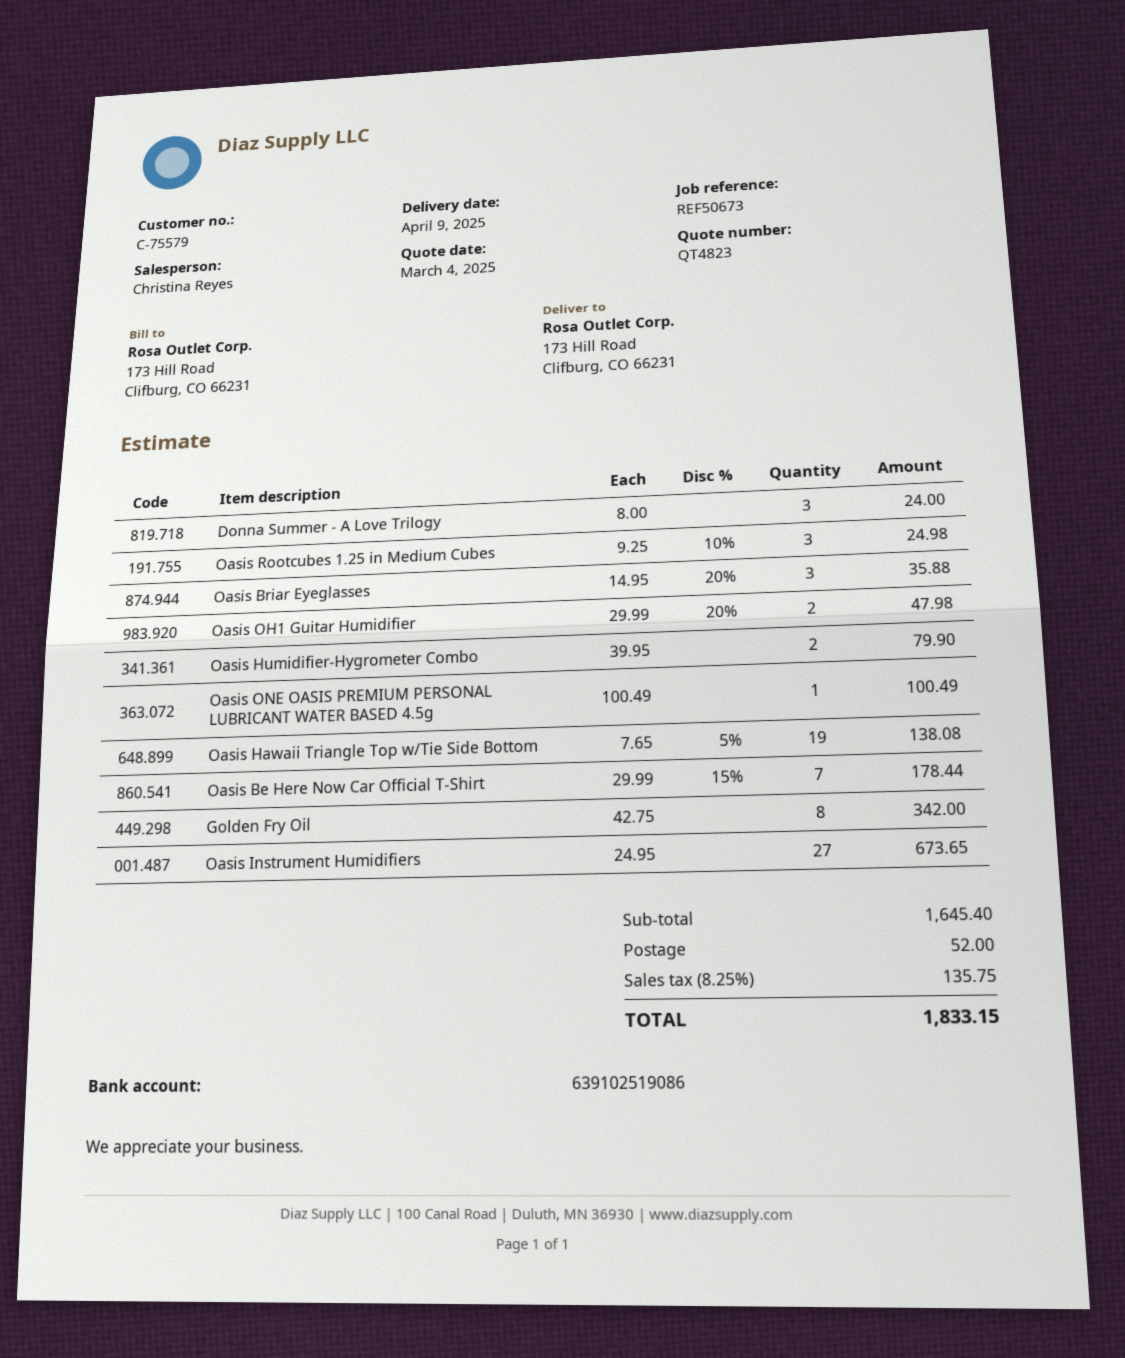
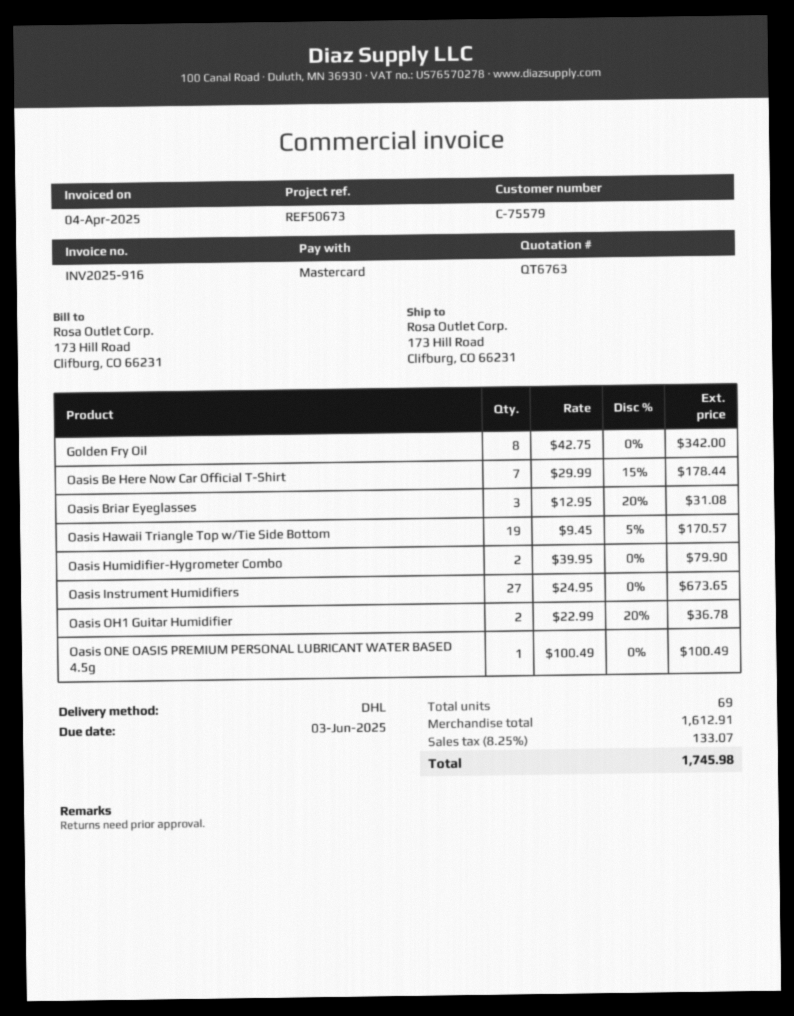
quote number: QT4823 -> QT6763
Donna Summer - A Love Trilogy: 3 x 8.00 = 24.00 -> none
Oasis Rootcubes 1.25 in Medium Cubes: 3 x 9.25 - 10% = 24.98 -> none
Oasis Briar Eyeglasses: 3 x 14.95 - 20% = 35.88 -> 3 x 12.95 - 20% = 31.08
Oasis OH1 Guitar Humidifier: 2 x 29.99 - 20% = 47.98 -> 2 x 22.99 - 20% = 36.78
Oasis Hawaii Triangle Top w/Tie Side Bottom: 19 x 7.65 - 5% = 138.08 -> 19 x 9.45 - 5% = 170.57
subtotal: 1645.40 -> 1612.91
shipping: 52.00 -> none
tax: 8.25% = 135.75 -> 8.25% = 133.07
total: 1833.15 -> 1745.98

